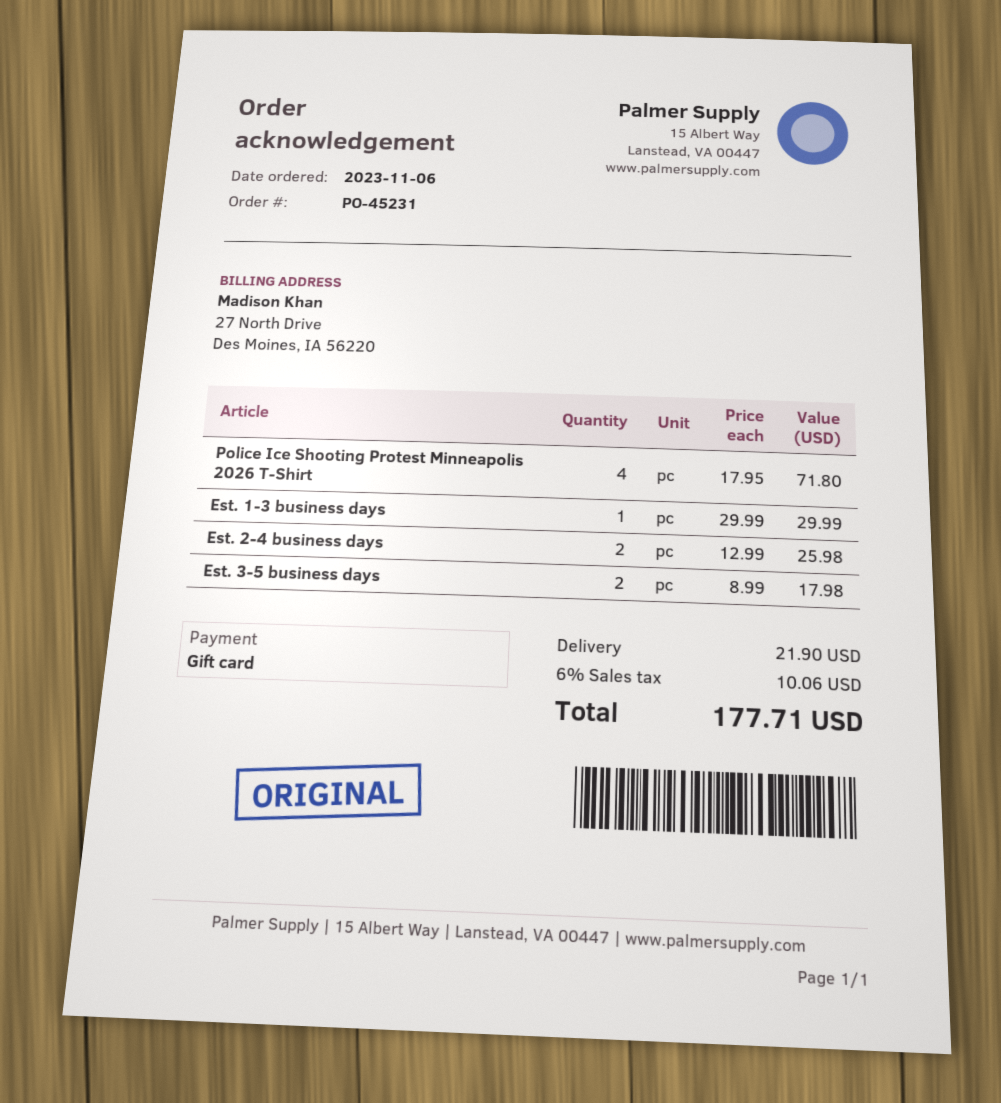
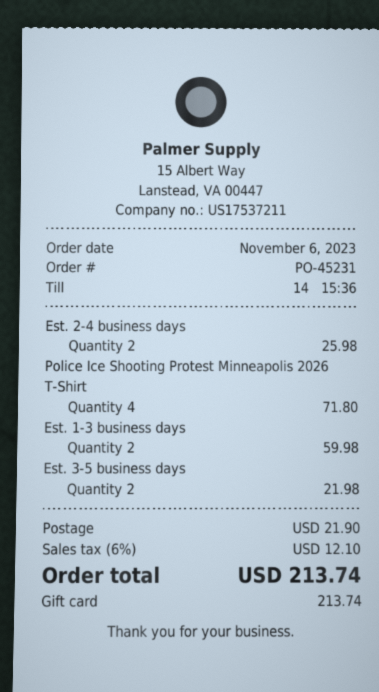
Est. 1-3 business days: 1 for 29.99 -> 2 for 59.98
Est. 3-5 business days: 2 for 17.98 -> 2 for 21.98
tax: 6% = 10.06 -> 6% = 12.10
total: 177.71 -> 213.74

